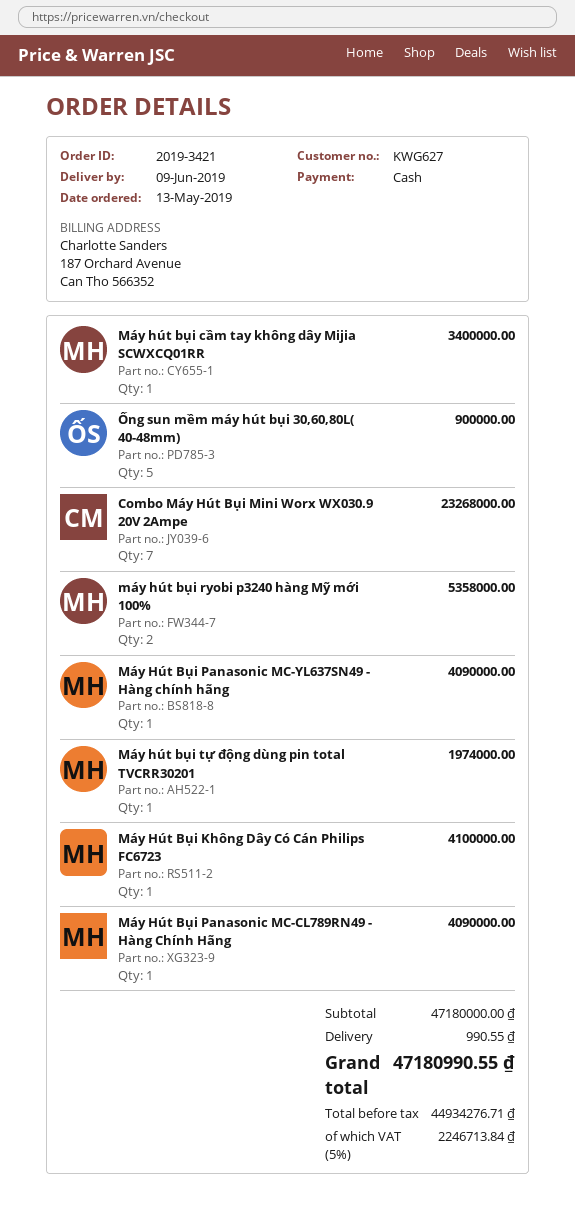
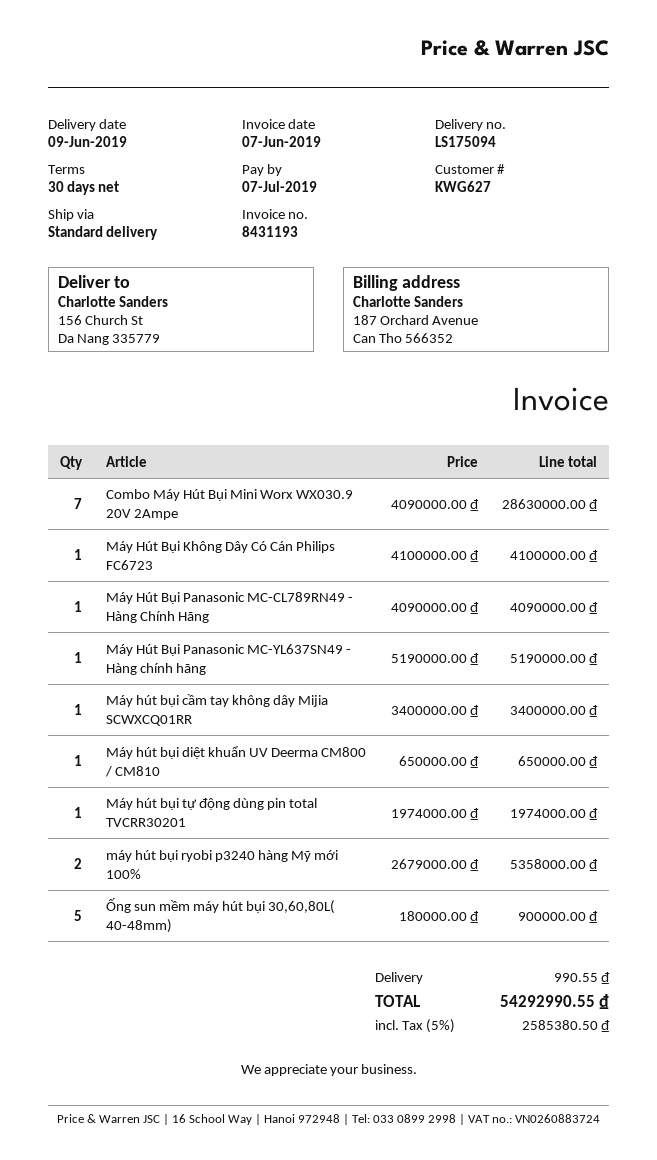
Combo Máy Hút Bụi Mini Worx WX030.9 20V 2Ampe: 7 for 23268000.00 -> 7 for 28630000.00
Máy Hút Bụi Panasonic MC-YL637SN49 - Hàng chính hãng: 1 for 4090000.00 -> 1 for 5190000.00
Máy hút bụi diệt khuẩn UV Deerma CM800 / CM810: none -> 1 for 650000.00
tax: 5% = 2246713.84 -> 5% = 2585380.50
total: 47180990.55 -> 54292990.55

